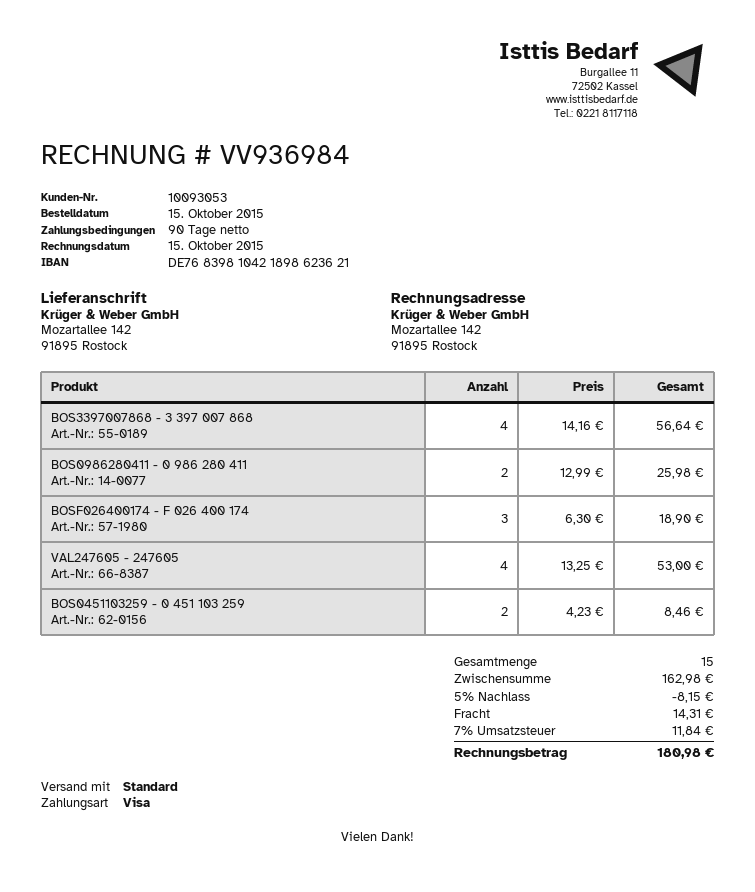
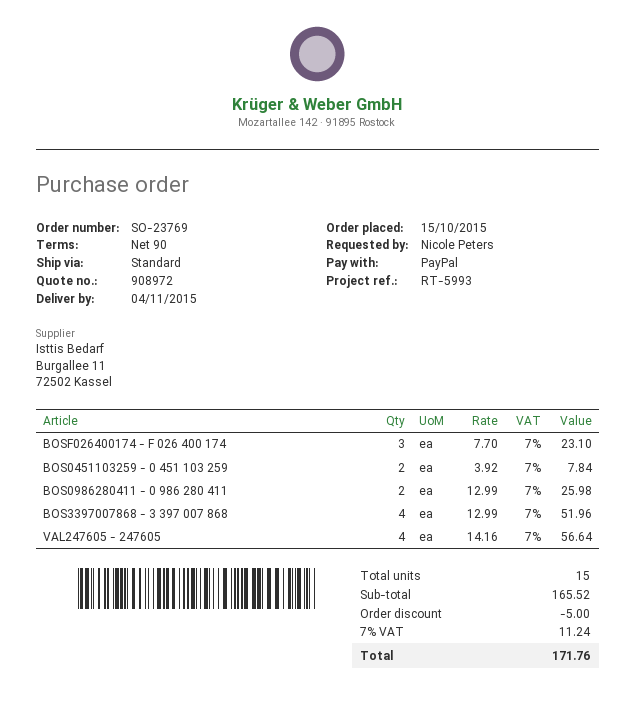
payment method: Visa -> PayPal
BOS3397007868 - 3 397 007 868: 4 x 14.16 = 56.64 -> 4 x 12.99 = 51.96
BOSF026400174 - F 026 400 174: 3 x 6.30 = 18.90 -> 3 x 7.70 = 23.10
VAL247605 - 247605: 4 x 13.25 = 53.00 -> 4 x 14.16 = 56.64
BOS0451103259 - 0 451 103 259: 2 x 4.23 = 8.46 -> 2 x 3.92 = 7.84
subtotal: 162.98 -> 165.52
discount: 8.15 -> 5.00
shipping: 14.31 -> none
tax: 7% = 11.84 -> 7% = 11.24
total: 180.98 -> 171.76

